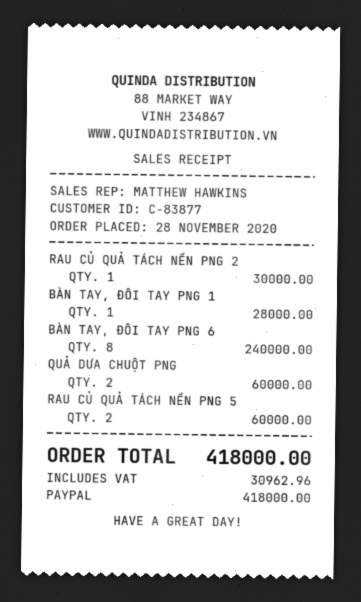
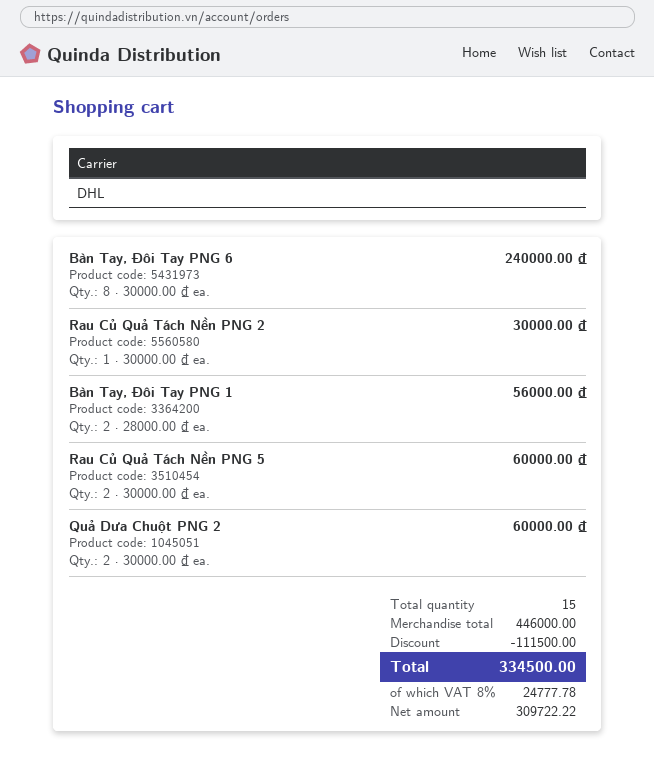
BÀN TAY, ĐÔI TAY PNG 1: 1 for 28000.00 -> 2 for 56000.00
discount: none -> 111500.00
tax: 30962.96 -> 24777.78
total: 418000.00 -> 334500.00

